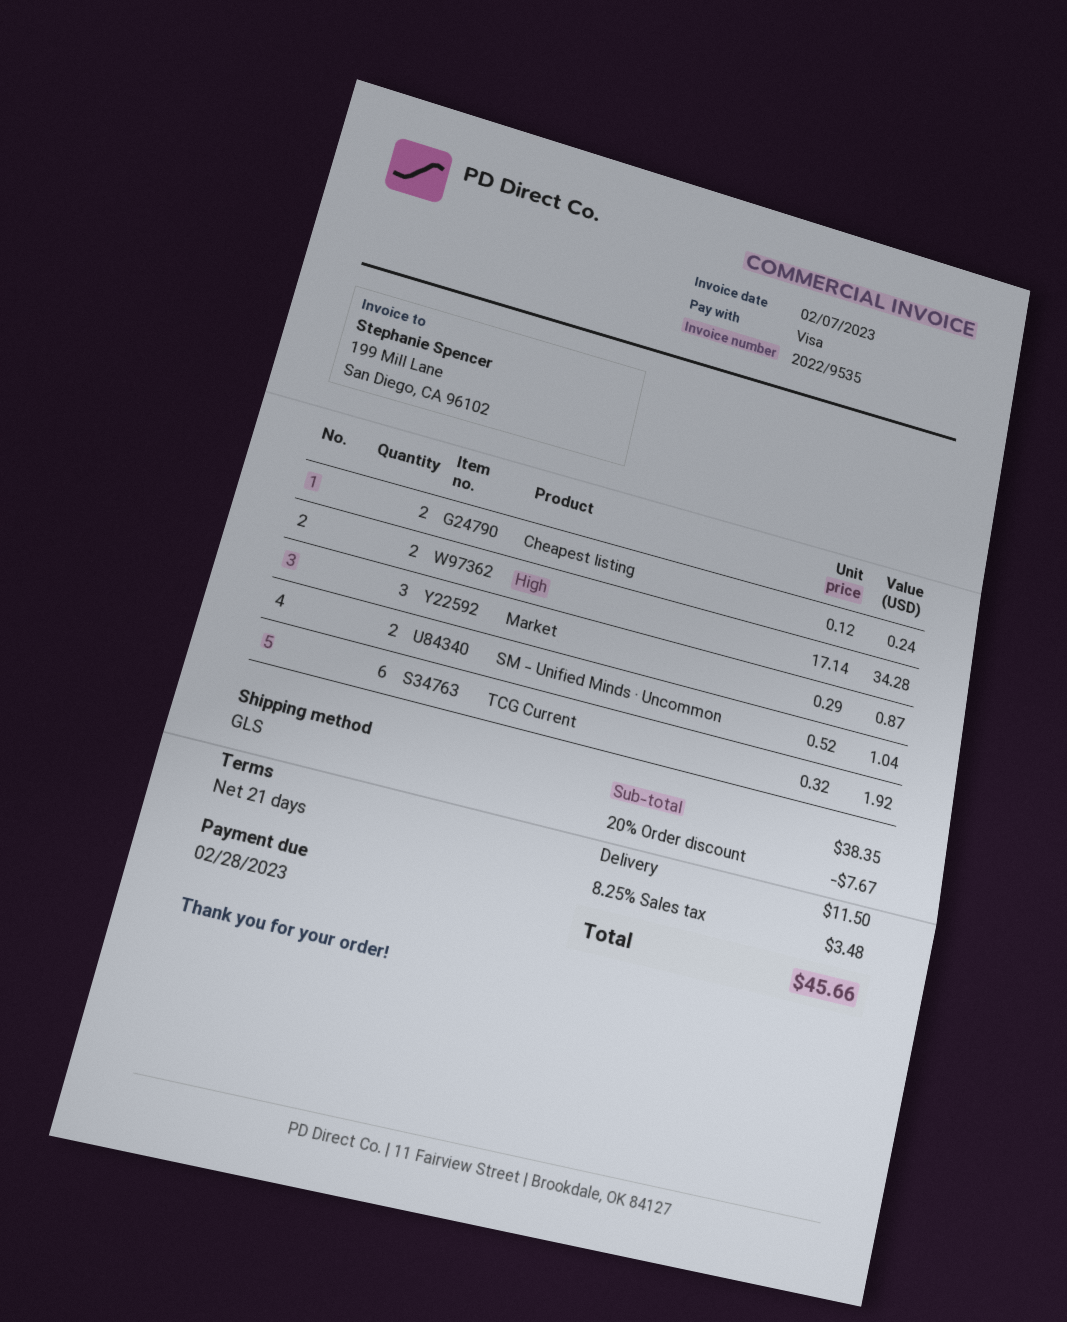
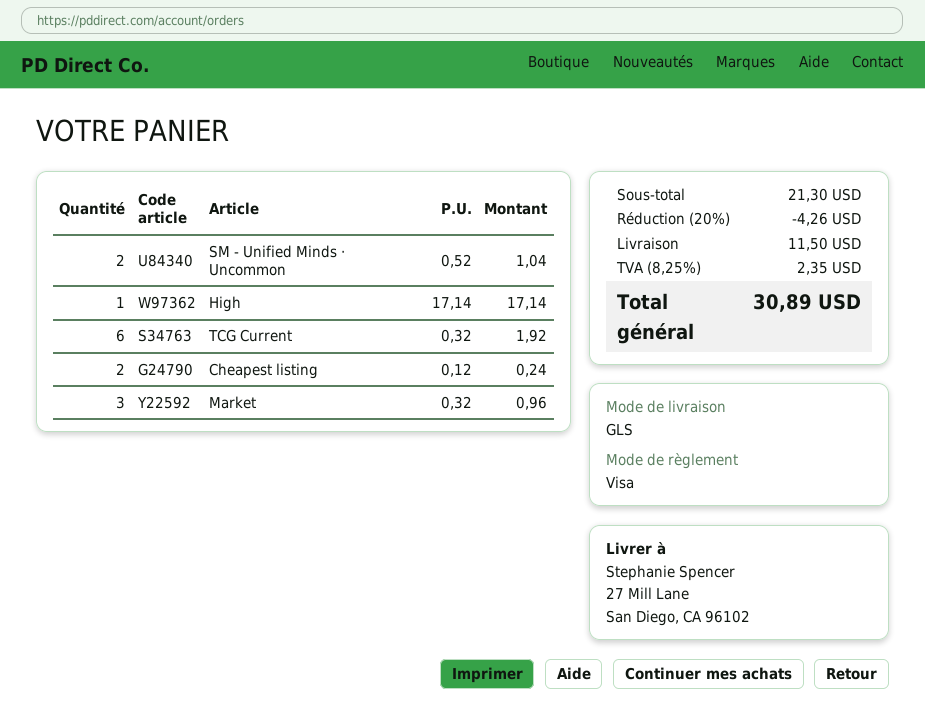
High: 2 x 17.14 = 34.28 -> 1 x 17.14 = 17.14
Market: 3 x 0.29 = 0.87 -> 3 x 0.32 = 0.96
subtotal: 38.35 -> 21.30
discount: 20% = 7.67 -> 20% = 4.26
tax: 8.25% = 3.48 -> 8.25% = 2.35
total: 45.66 -> 30.89

